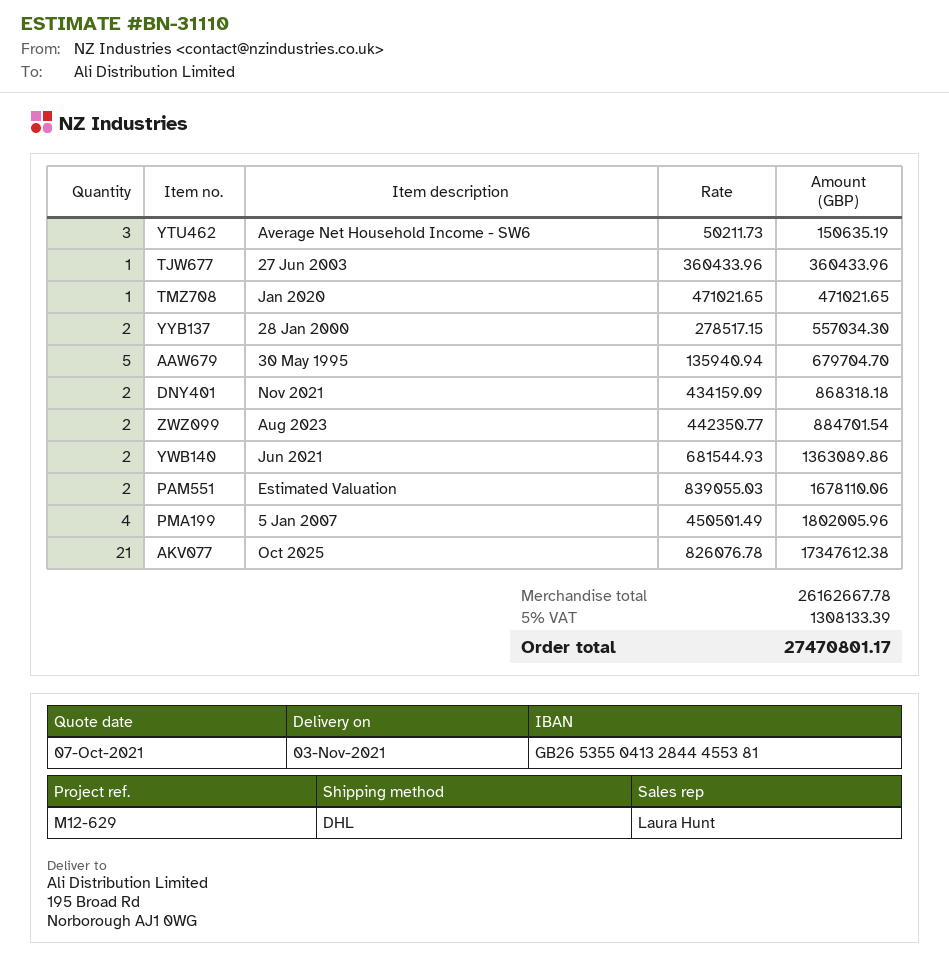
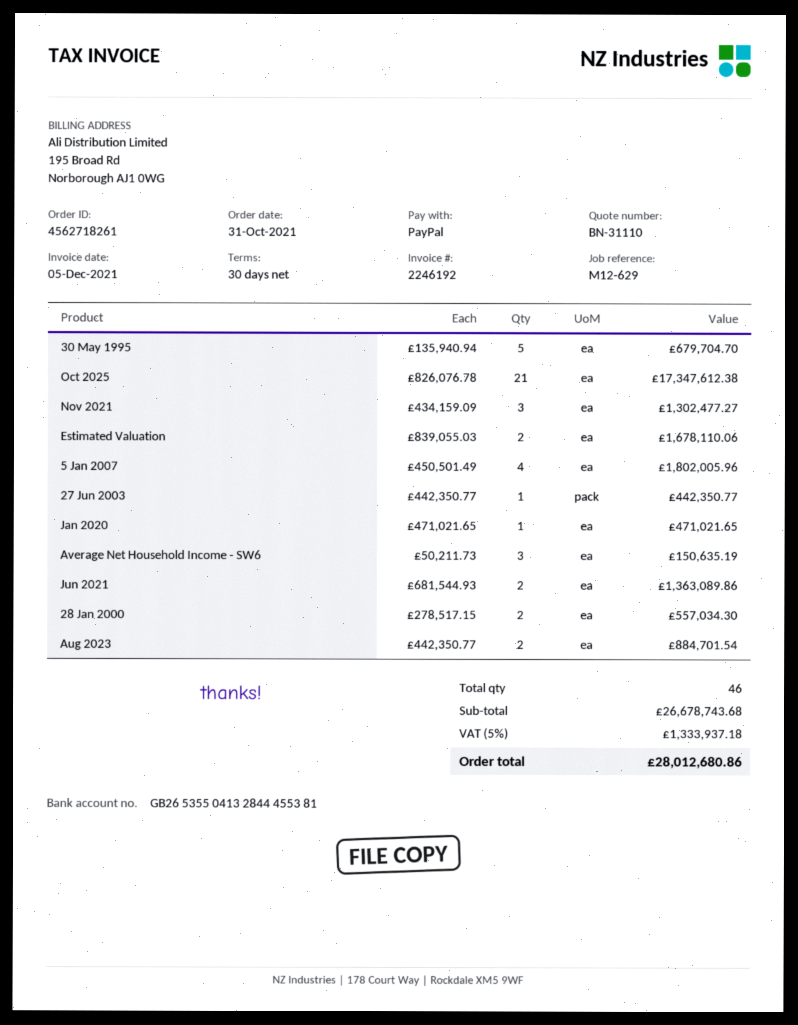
27 Jun 2003: 1 x 360433.96 = 360433.96 -> 1 x 442350.77 = 442350.77
Nov 2021: 2 x 434159.09 = 868318.18 -> 3 x 434159.09 = 1302477.27
subtotal: 26162667.78 -> 26678743.68
tax: 5% = 1308133.39 -> 5% = 1333937.18
total: 27470801.17 -> 28012680.86

